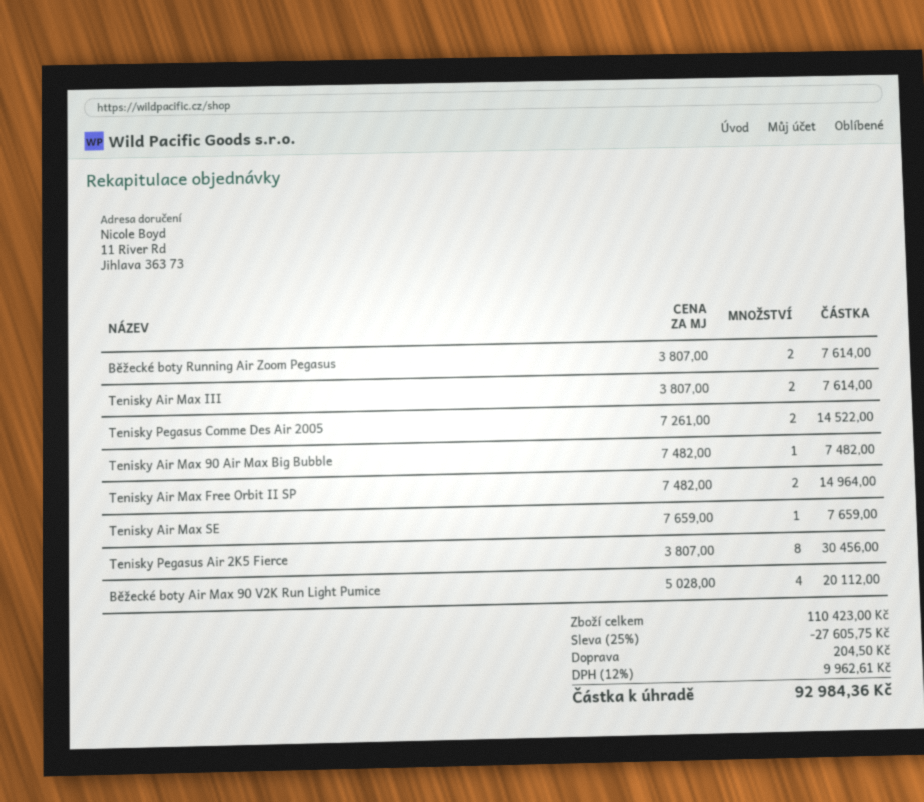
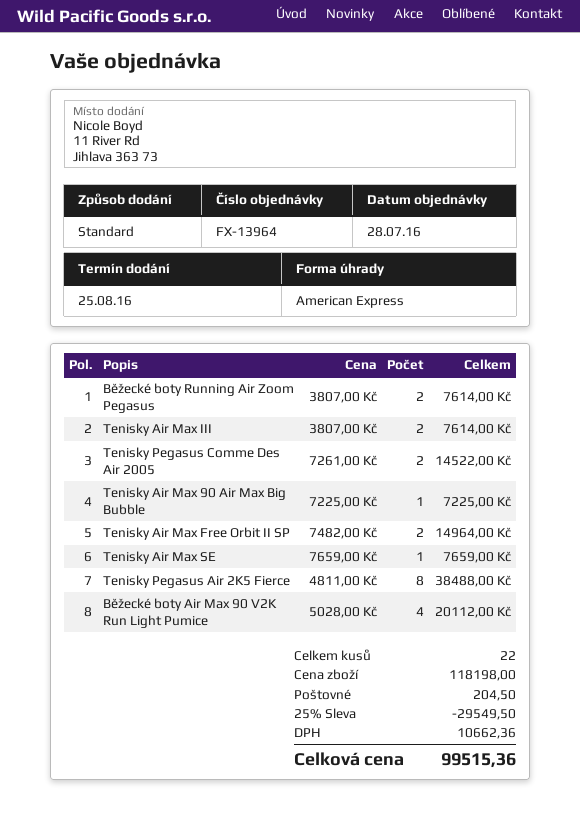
Tenisky Air Max 90 Air Max Big Bubble: 1 x 7482.00 = 7482.00 -> 1 x 7225.00 = 7225.00
Tenisky Pegasus Air 2K5 Fierce: 8 x 3807.00 = 30456.00 -> 8 x 4811.00 = 38488.00
subtotal: 110423.00 -> 118198.00
discount: 25% = 27605.75 -> 25% = 29549.50
tax: 9962.61 -> 10662.36
total: 92984.36 -> 99515.36

